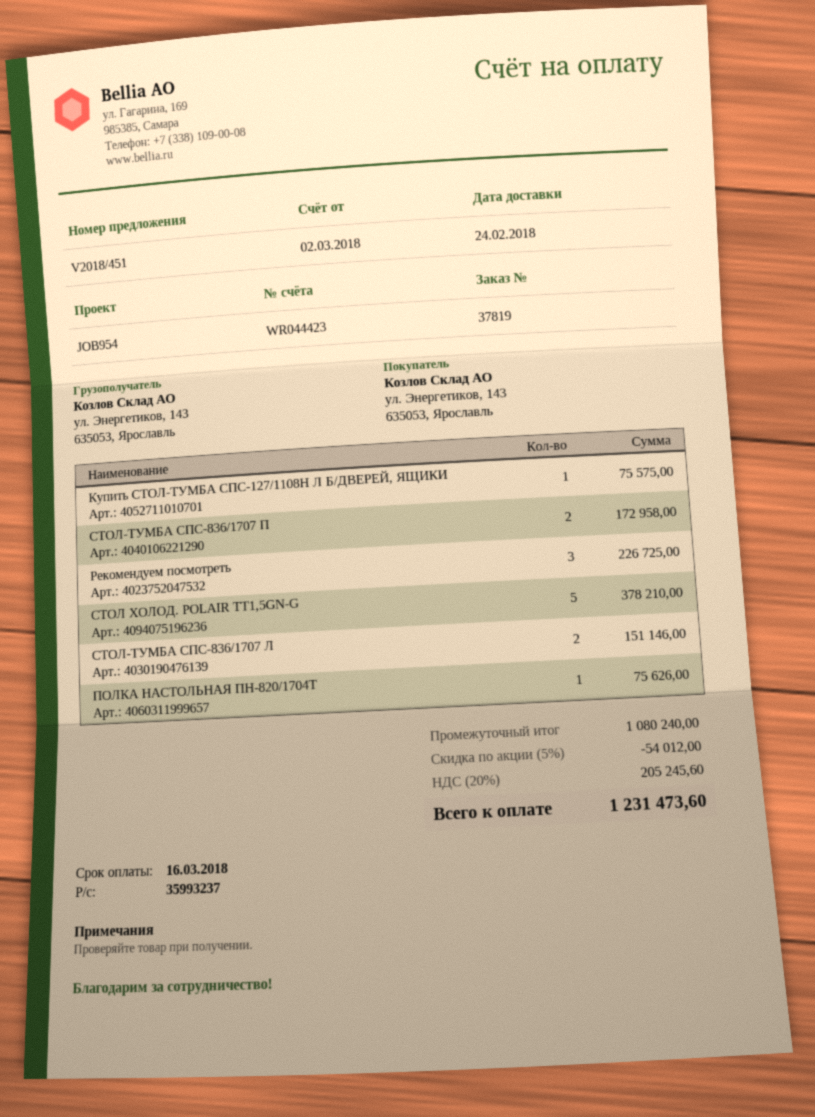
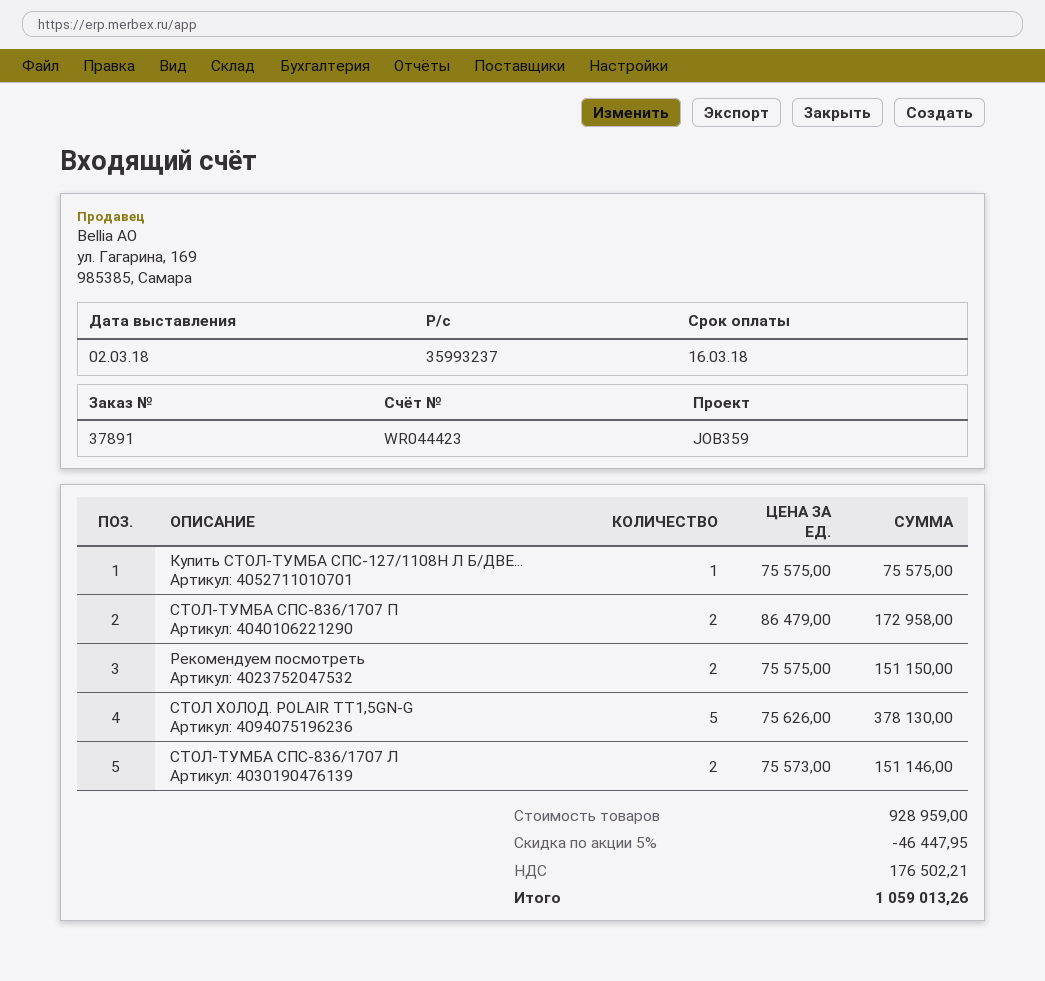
order number: 37819 -> 37891
reference: JOB954 -> JOB359
Рекомендуем посмотреть: 3 for 226725.00 -> 2 for 151150.00
СТОЛ ХОЛОД. POLAIR TT1,5GN-G: 5 for 378210.00 -> 5 for 378130.00
ПОЛКА НАСТОЛЬНАЯ ПН-820/1704Т: 1 for 75626.00 -> none
subtotal: 1080240.00 -> 928959.00
discount: 5% = 54012.00 -> 5% = 46447.95
tax: 205245.60 -> 176502.21
total: 1231473.60 -> 1059013.26

